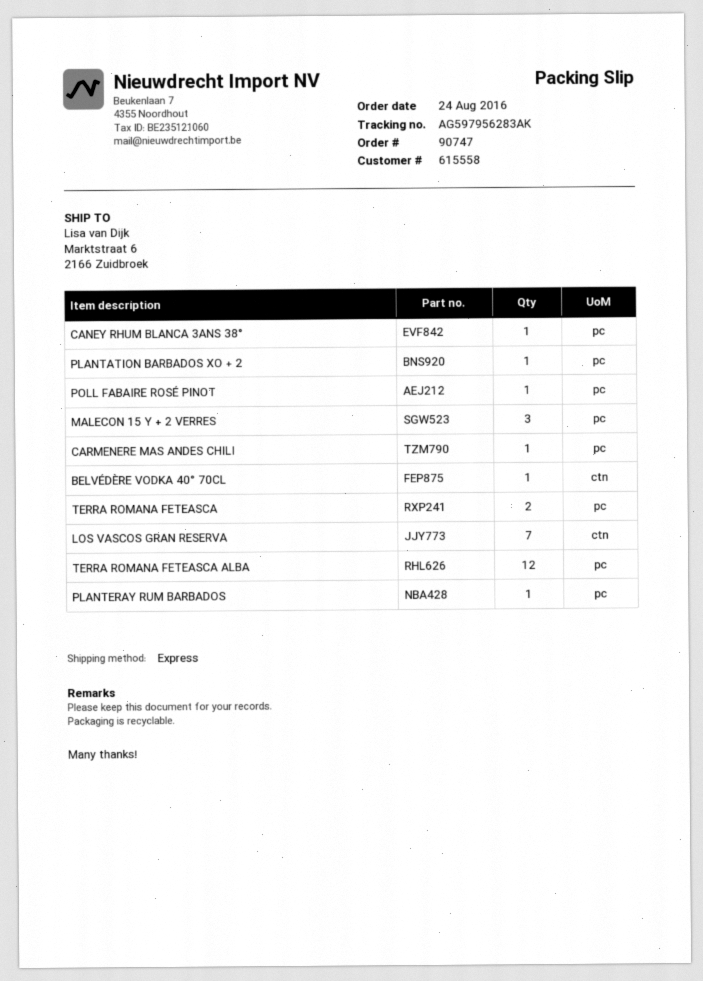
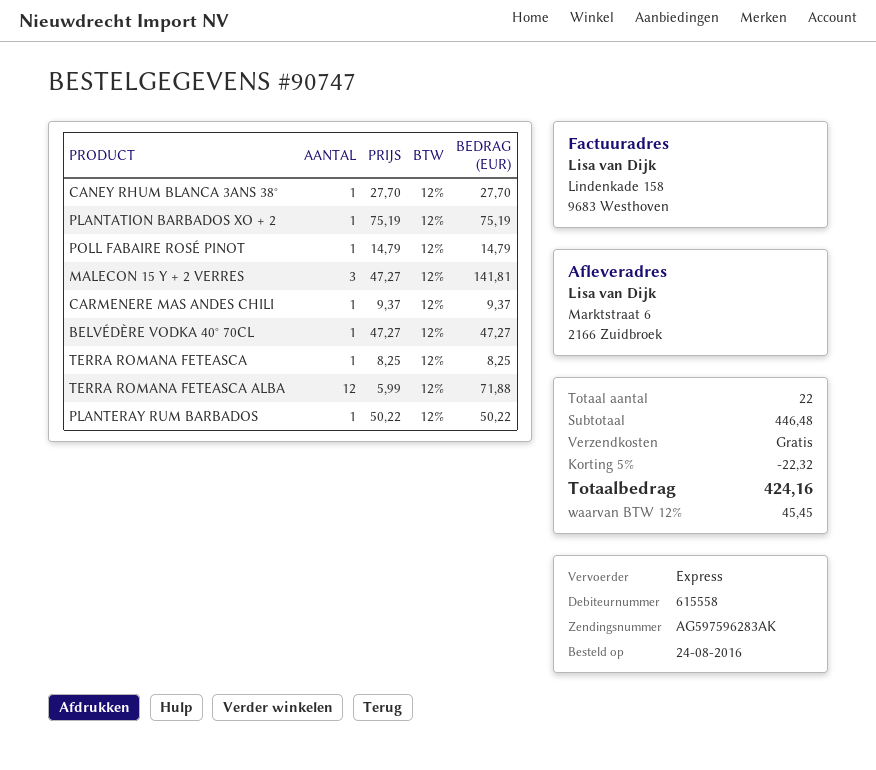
tracking number: AG597956283AK -> AG597596283AK
TERRA ROMANA FETEASCA: 2 -> 1
LOS VASCOS GRAN RESERVA: 7 -> none

